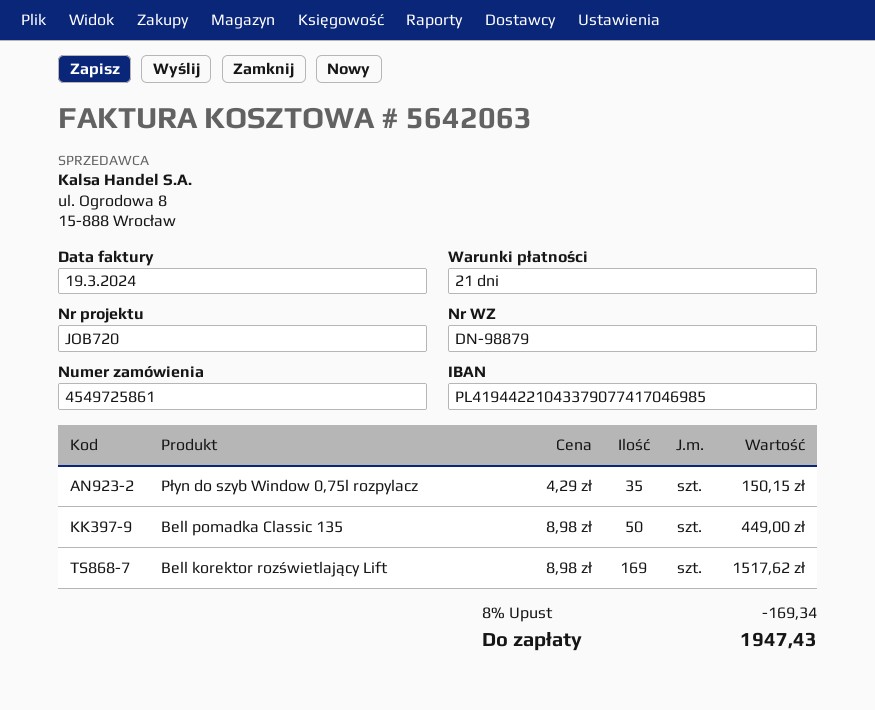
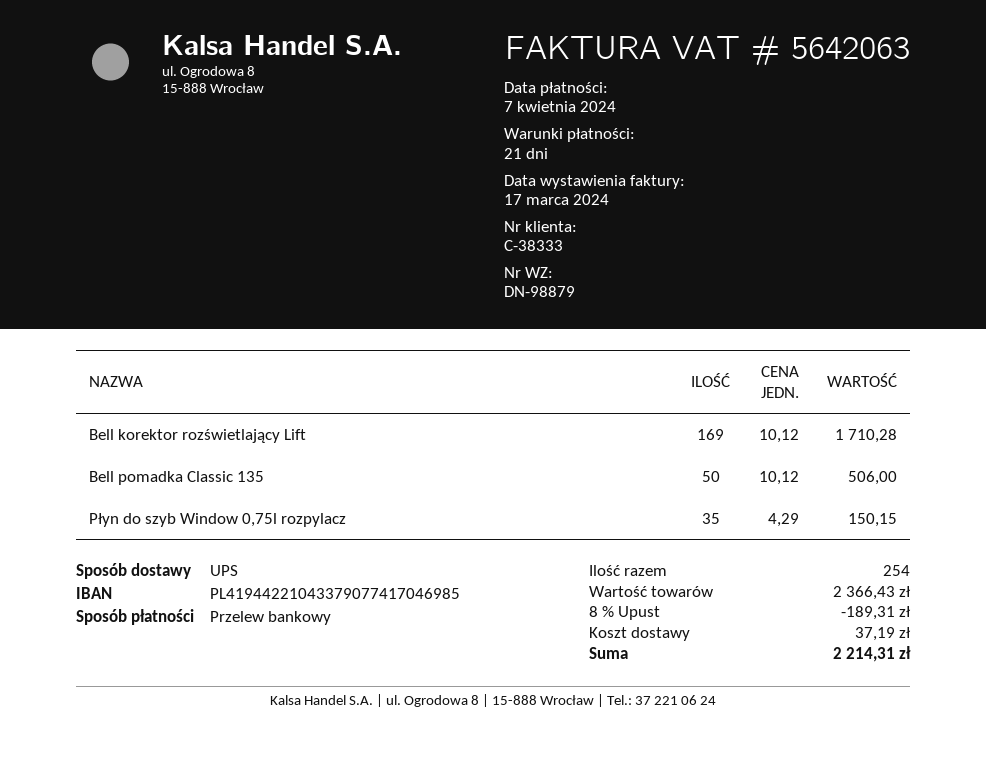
invoice date: 2024-03-19 -> 2024-03-17
Bell pomadka Classic 135: 50 x 8.98 = 449.00 -> 50 x 10.12 = 506.00
Bell korektor rozświetlający Lift: 169 x 8.98 = 1517.62 -> 169 x 10.12 = 1710.28
discount: 8% = 169.34 -> 8% = 189.31
shipping: none -> 37.19
total: 1947.43 -> 2214.31

